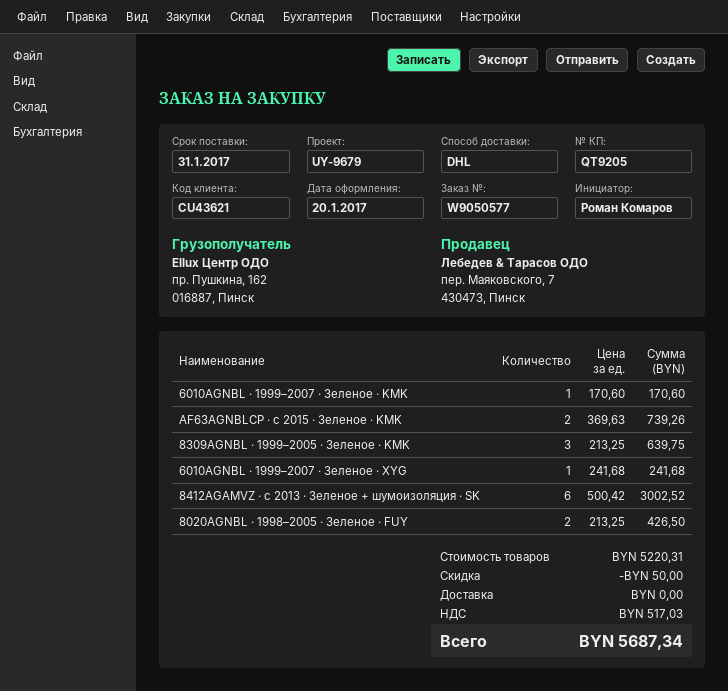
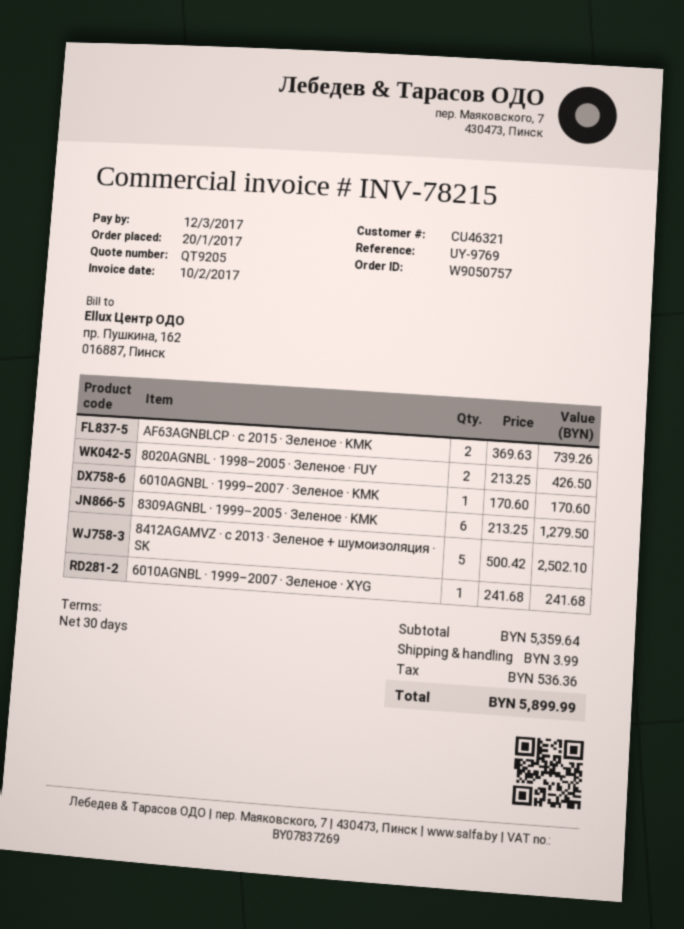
order number: W9050577 -> W9050757
customer number: CU43621 -> CU46321
reference: UY-9679 -> UY-9769
8309AGNBL · 1999–2005 · Зеленое · KMK: 3 x 213.25 = 639.75 -> 6 x 213.25 = 1279.50
8412AGAMVZ · с 2013 · Зеленое + шумоизоляция · SK: 6 x 500.42 = 3002.52 -> 5 x 500.42 = 2502.10
subtotal: 5220.31 -> 5359.64
discount: 50.00 -> none
shipping: 0.00 -> 3.99
tax: 517.03 -> 536.36
total: 5687.34 -> 5899.99

